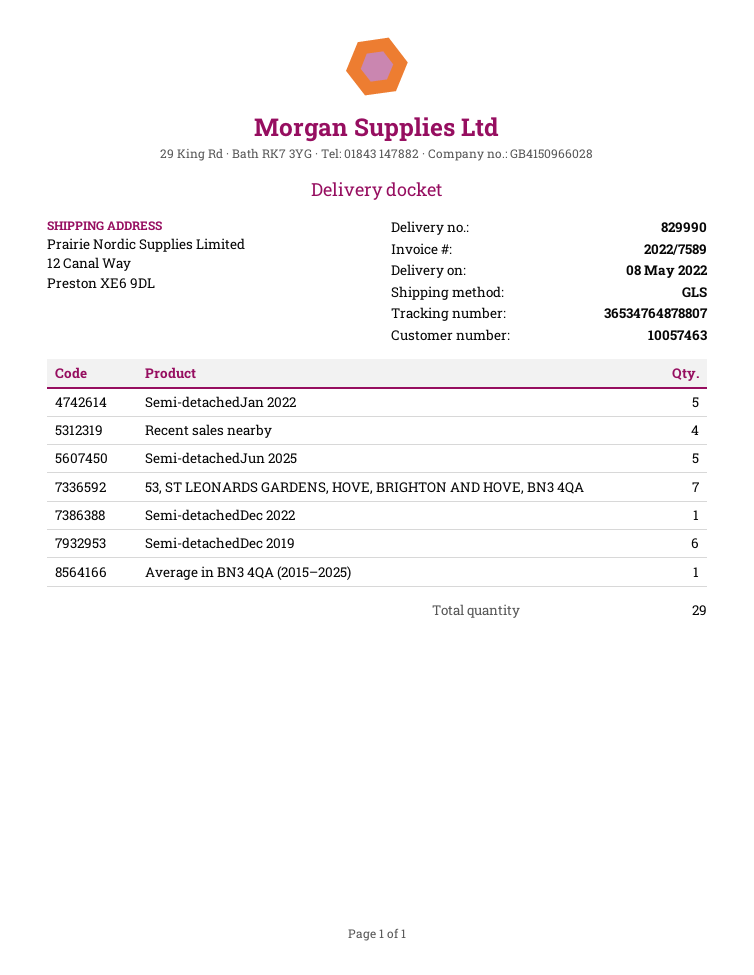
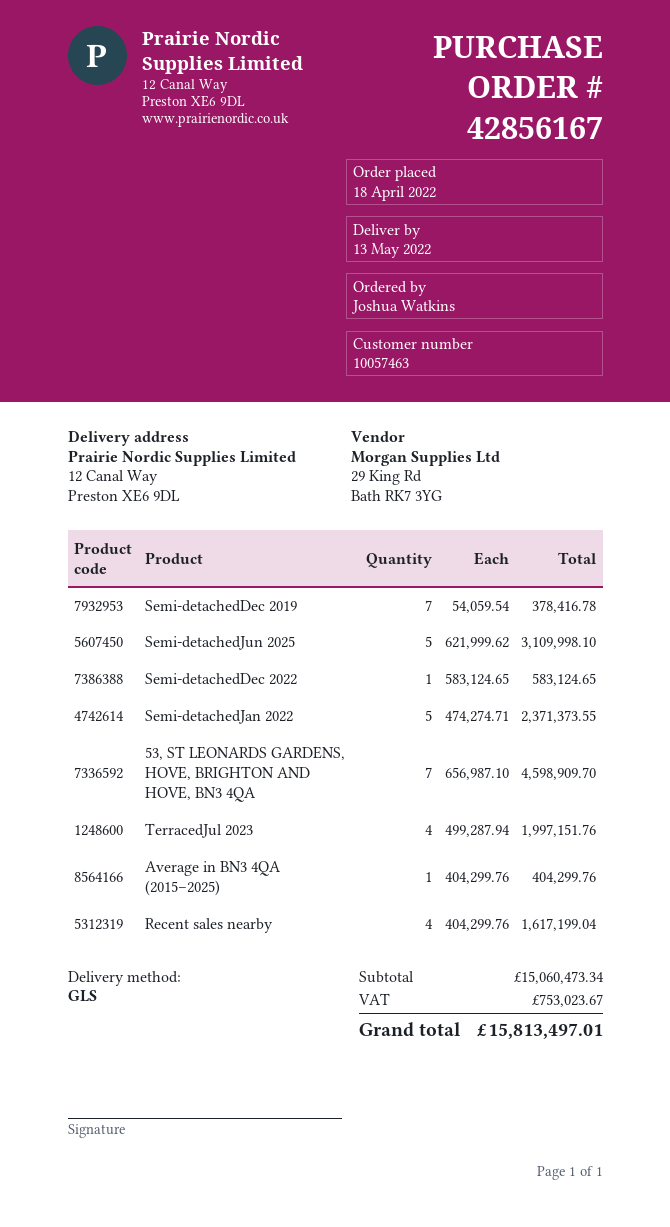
delivery date: 2022-05-08 -> 2022-05-13
Semi-detachedDec 2019: 6 -> 7
TerracedJul 2023: none -> 4

